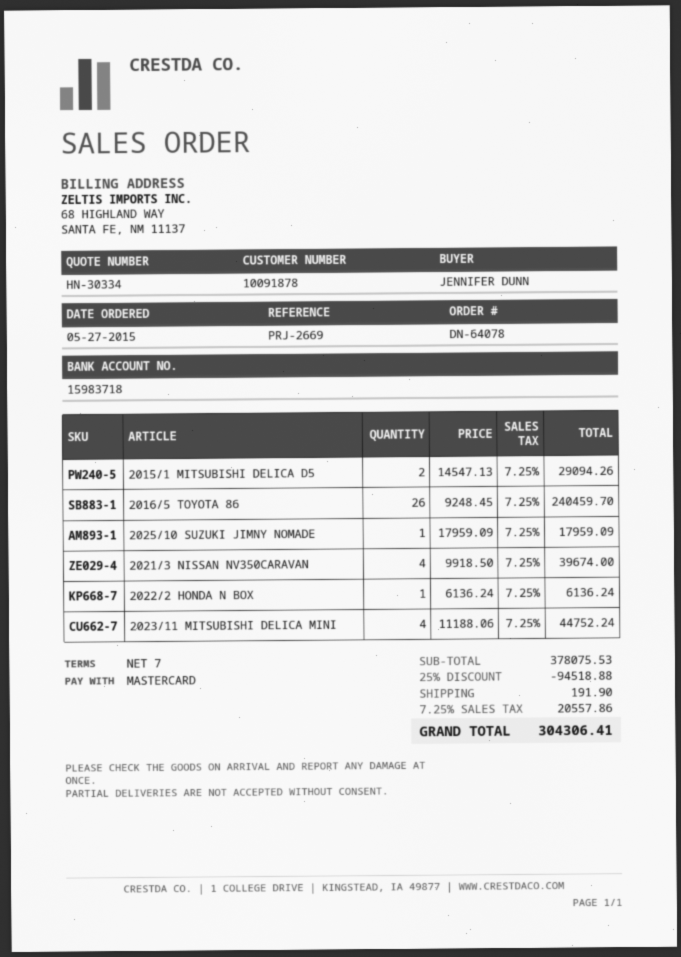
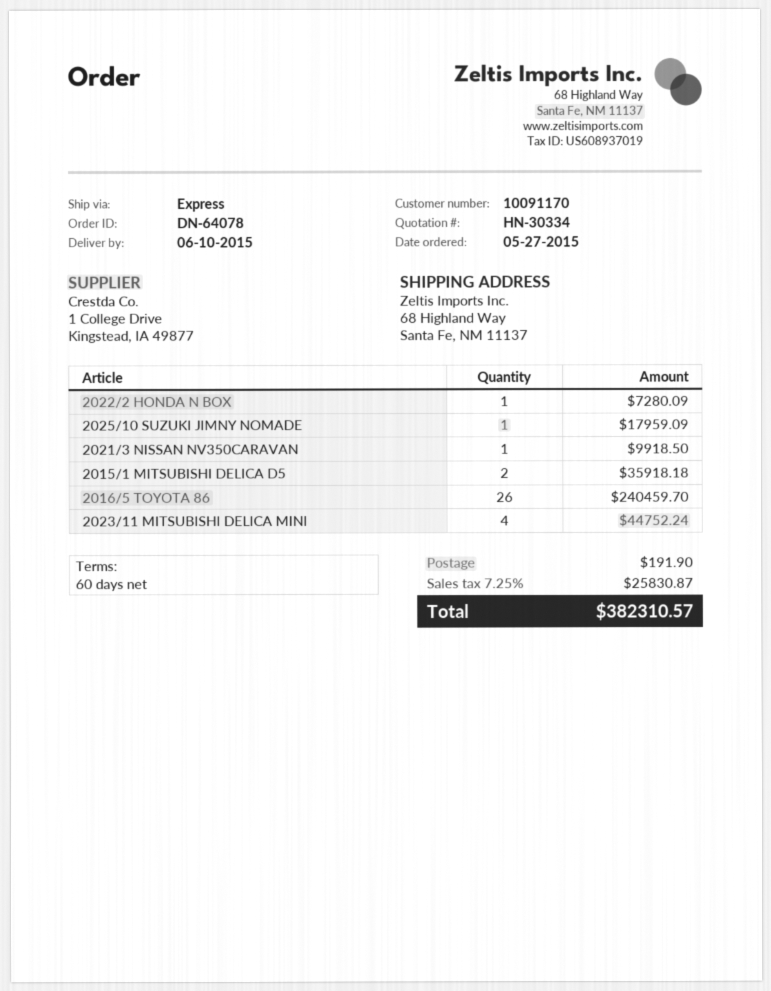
payment terms: 7 days -> 60 days
customer number: 10091878 -> 10091170
2015/1 MITSUBISHI DELICA D5: 2 for 29094.26 -> 2 for 35918.18
2021/3 NISSAN NV350CARAVAN: 4 for 39674.00 -> 1 for 9918.50
2022/2 HONDA N BOX: 1 for 6136.24 -> 1 for 7280.09
discount: 25% = 94518.88 -> none
tax: 7.25% = 20557.86 -> 7.25% = 25830.87
total: 304306.41 -> 382310.57

